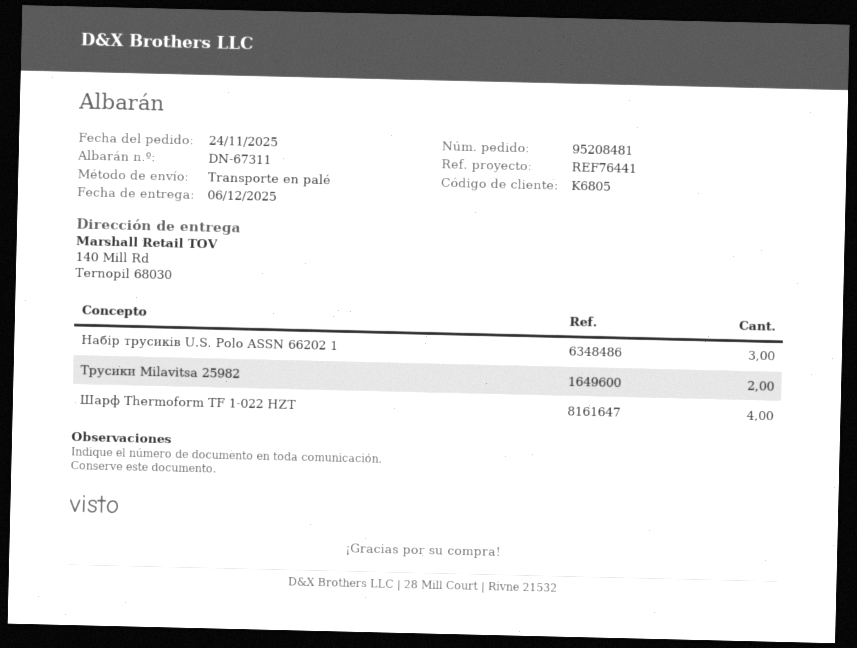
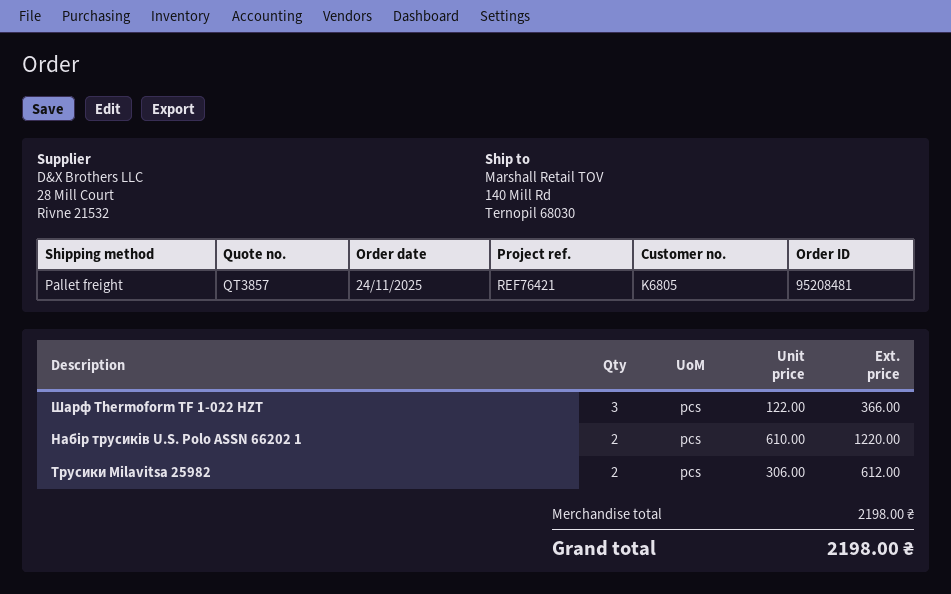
reference: REF76441 -> REF76421
Набір трусиків U.S. Polo ASSN 66202 1: 3 -> 2
Шарф Thermoform TF 1-022 HZT: 4 -> 3

